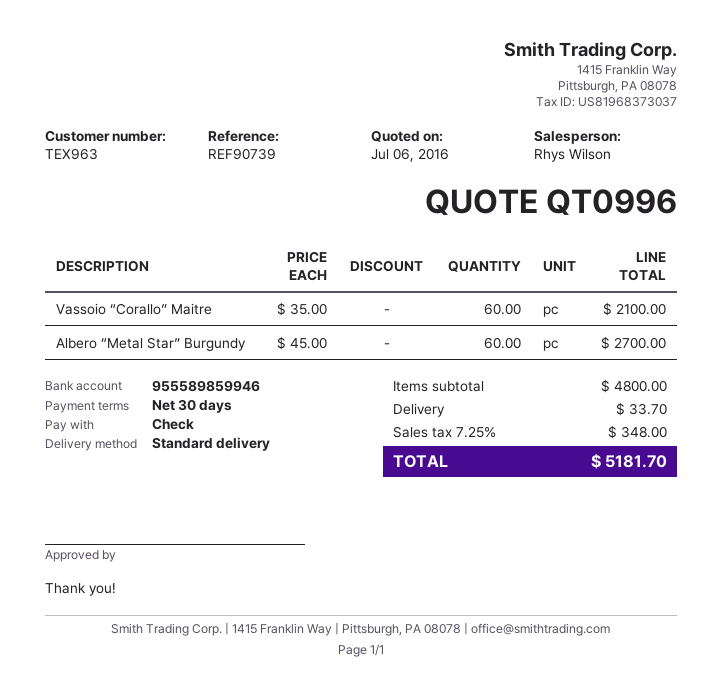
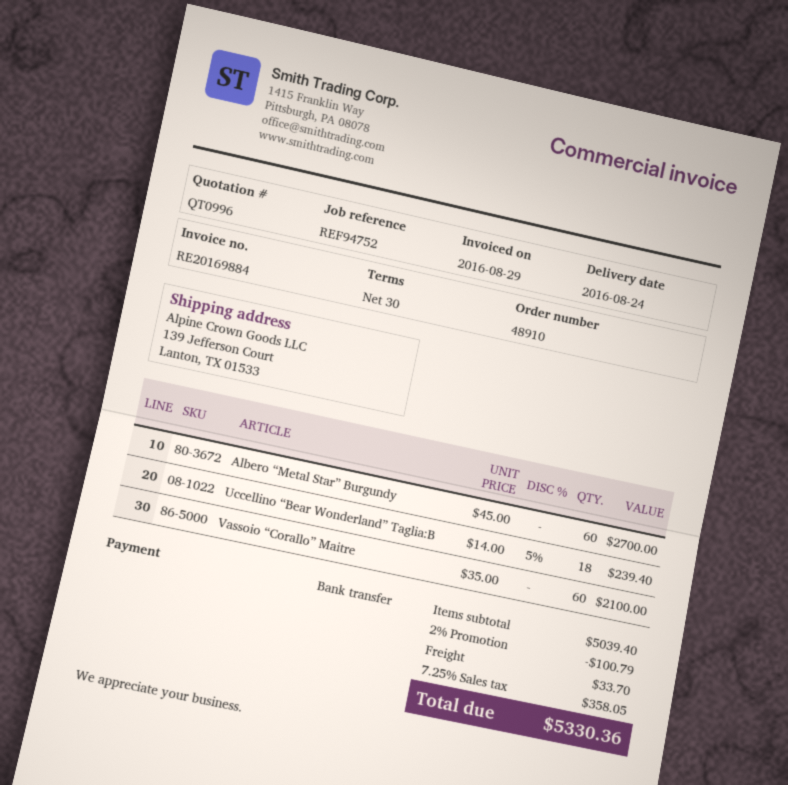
reference: REF90739 -> REF94752
payment method: cheque -> bank transfer
Uccellino “Bear Wonderland” Taglia:B: none -> 18 x 14.00 - 5% = 239.40
subtotal: 4800.00 -> 5039.40
discount: none -> 2% = 100.79
tax: 7.25% = 348.00 -> 7.25% = 358.05
total: 5181.70 -> 5330.36

